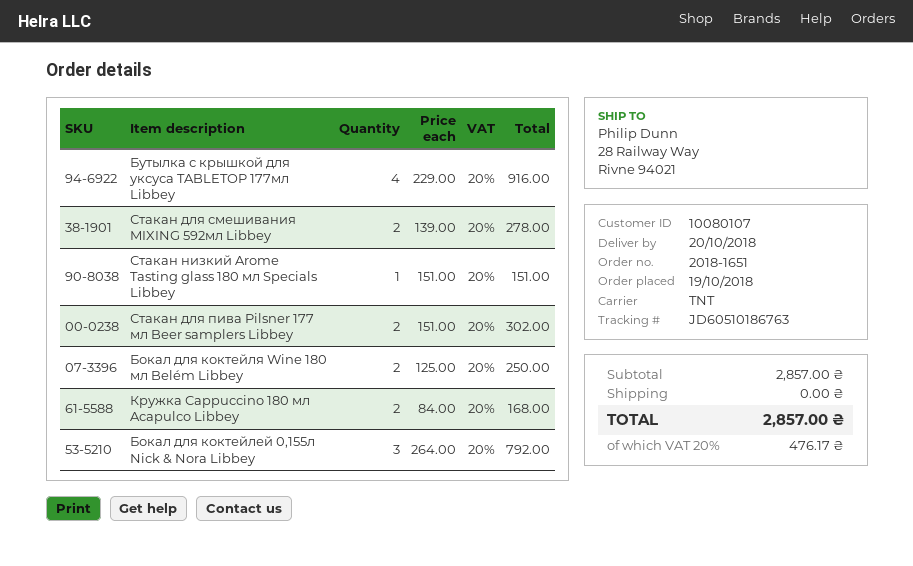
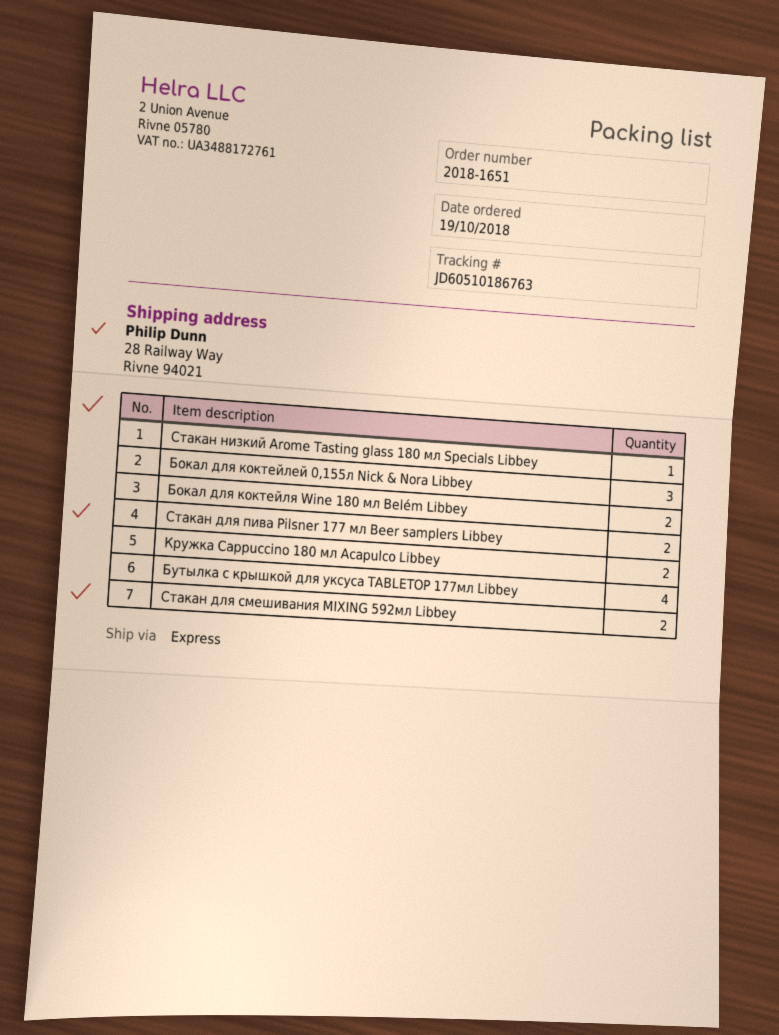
shipping method: TNT -> express

